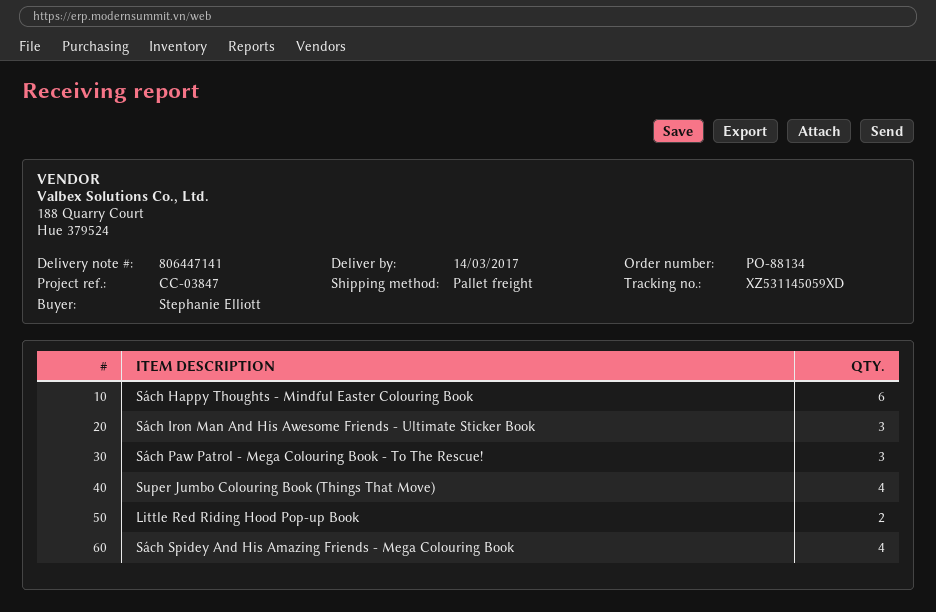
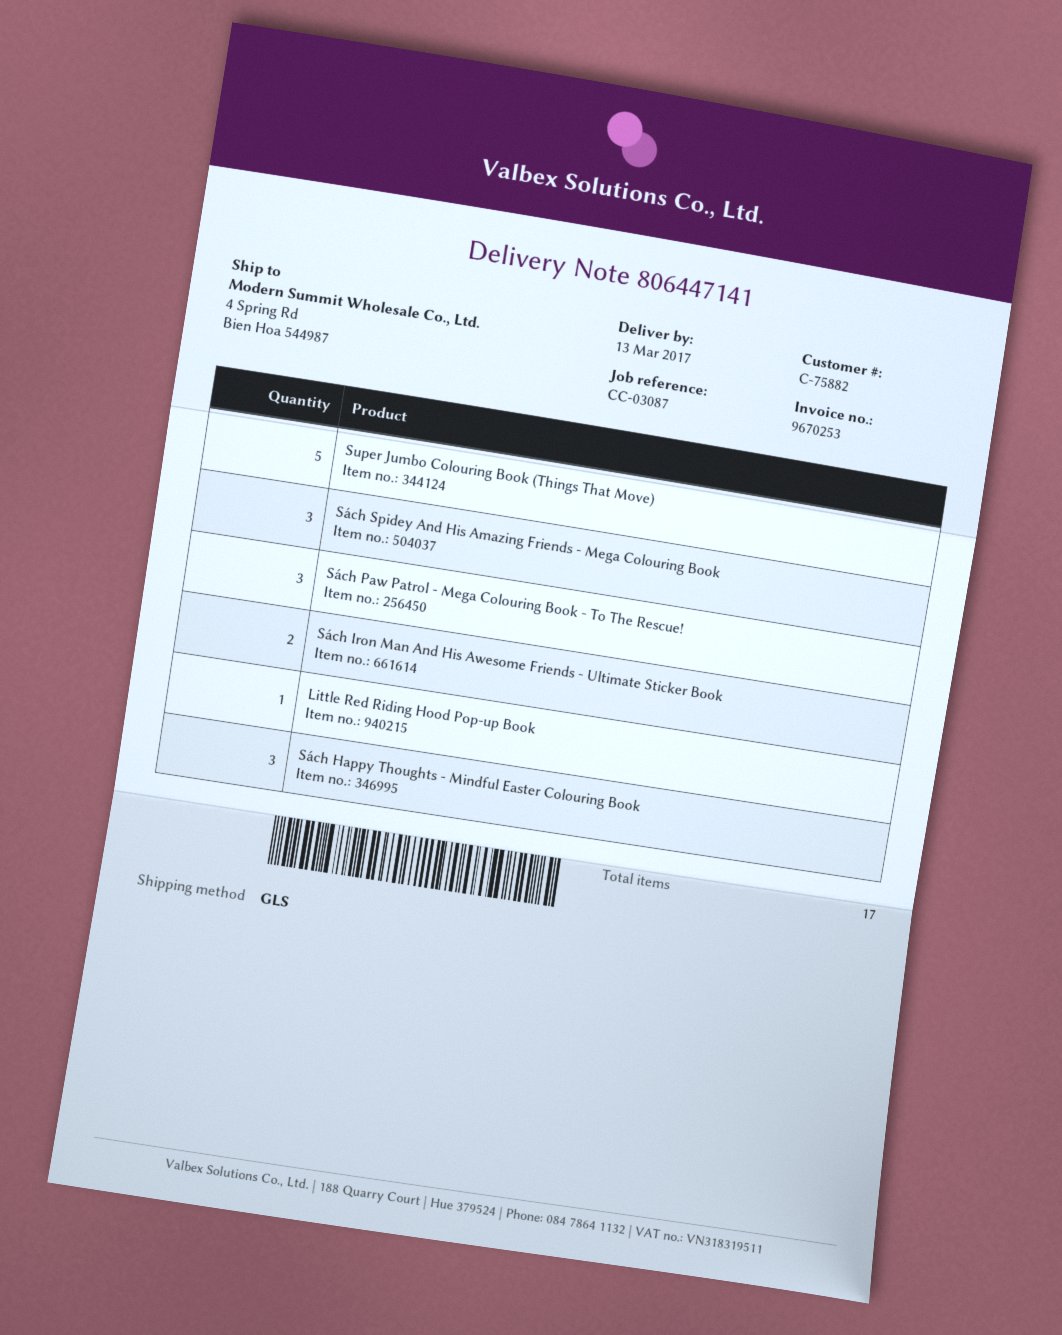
delivery date: 2017-03-14 -> 2017-03-13
reference: CC-03847 -> CC-03087
shipping method: pallet freight -> GLS
Sách Happy Thoughts - Mindful Easter Colouring Book: 6 -> 3
Sách Iron Man And His Awesome Friends - Ultimate Sticker Book: 3 -> 2
Super Jumbo Colouring Book (Things That Move): 4 -> 5
Little Red Riding Hood Pop-up Book: 2 -> 1
Sách Spidey And His Amazing Friends - Mega Colouring Book: 4 -> 3

